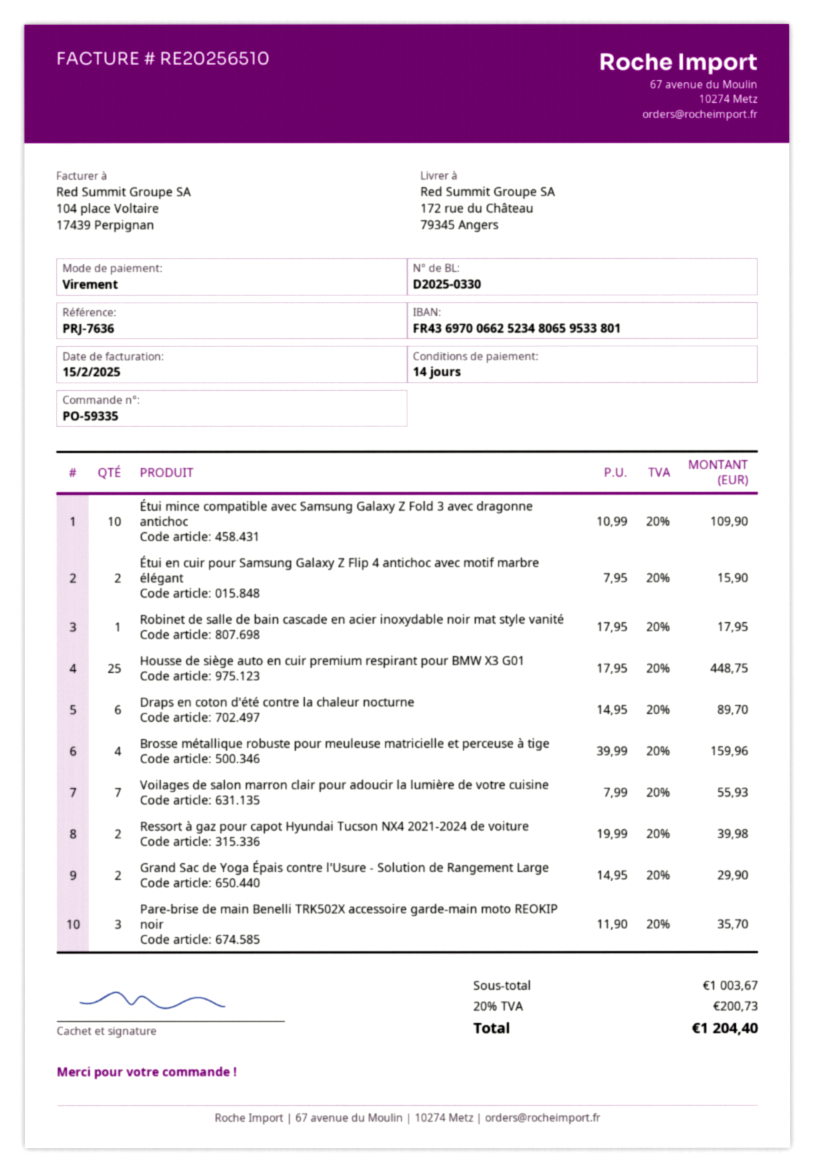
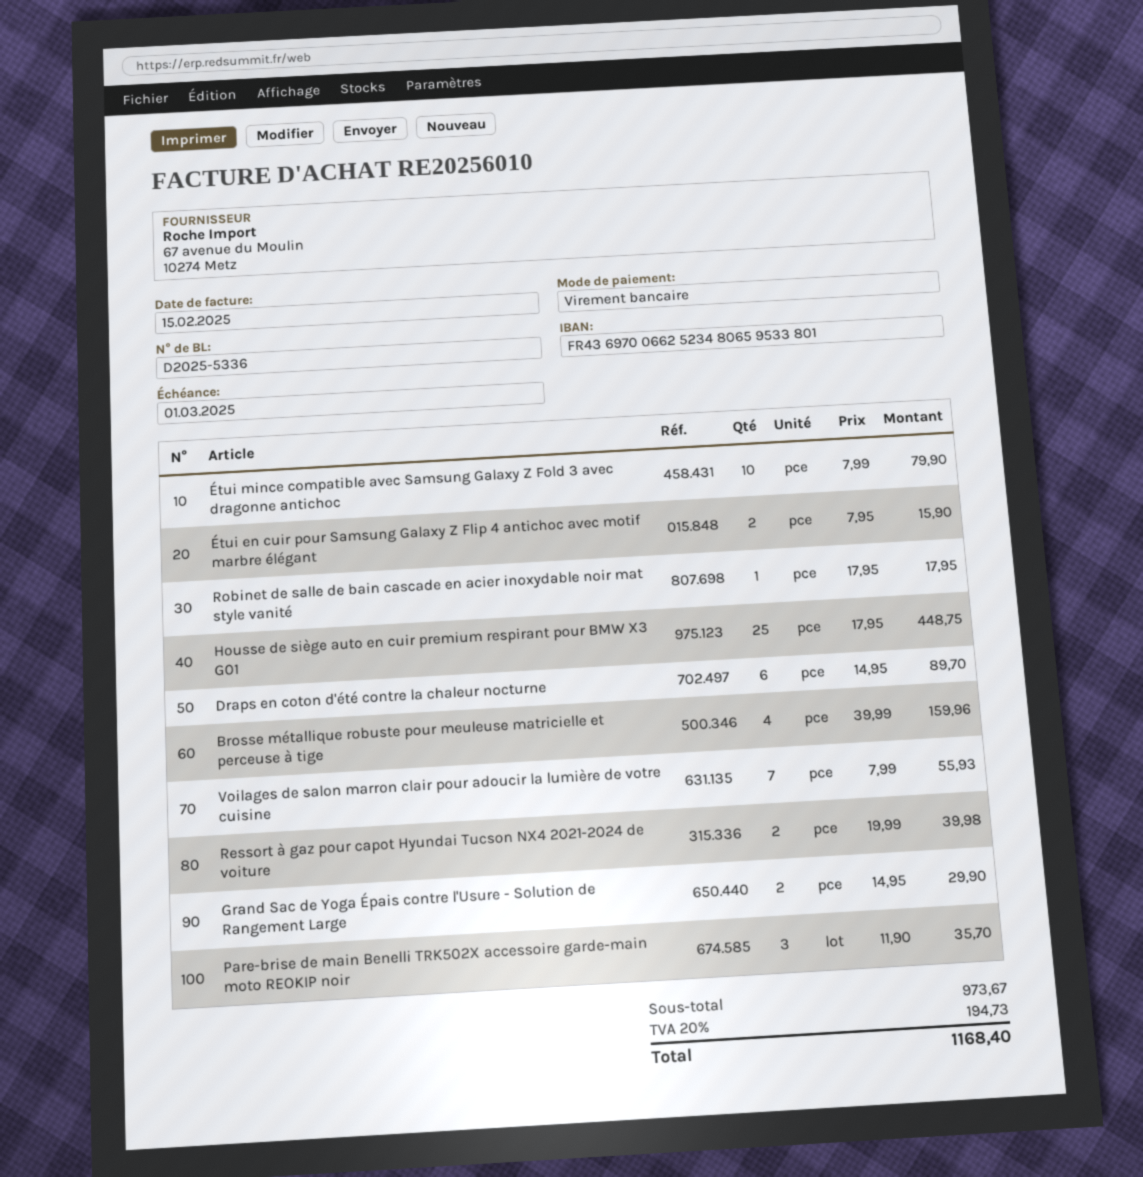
delivery note number: D2025-0330 -> D2025-5336
invoice number: RE20256510 -> RE20256010
Étui mince compatible avec Samsung Galaxy Z Fold 3 avec dragonne antichoc: 10 x 10.99 = 109.90 -> 10 x 7.99 = 79.90
subtotal: 1003.67 -> 973.67
tax: 20% = 200.73 -> 20% = 194.73
total: 1204.40 -> 1168.40

